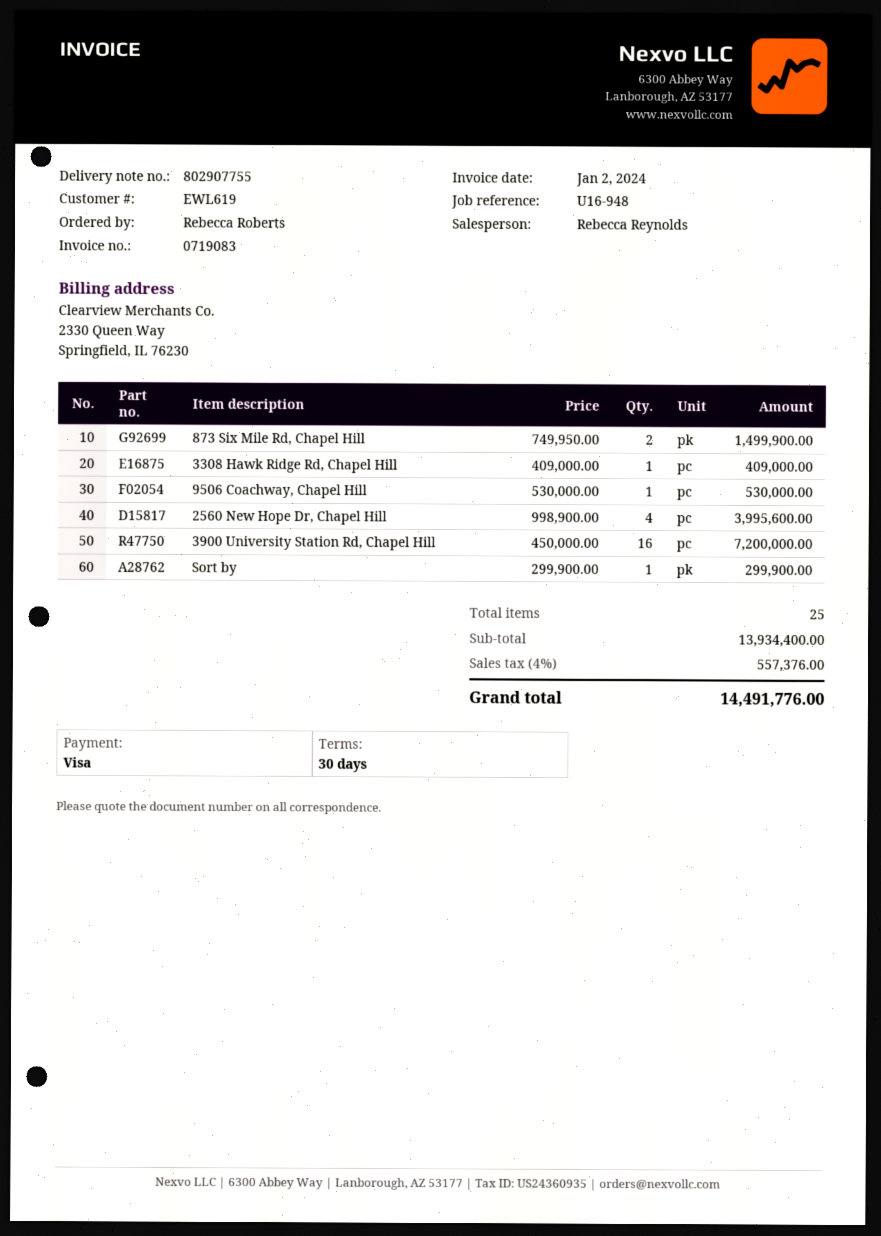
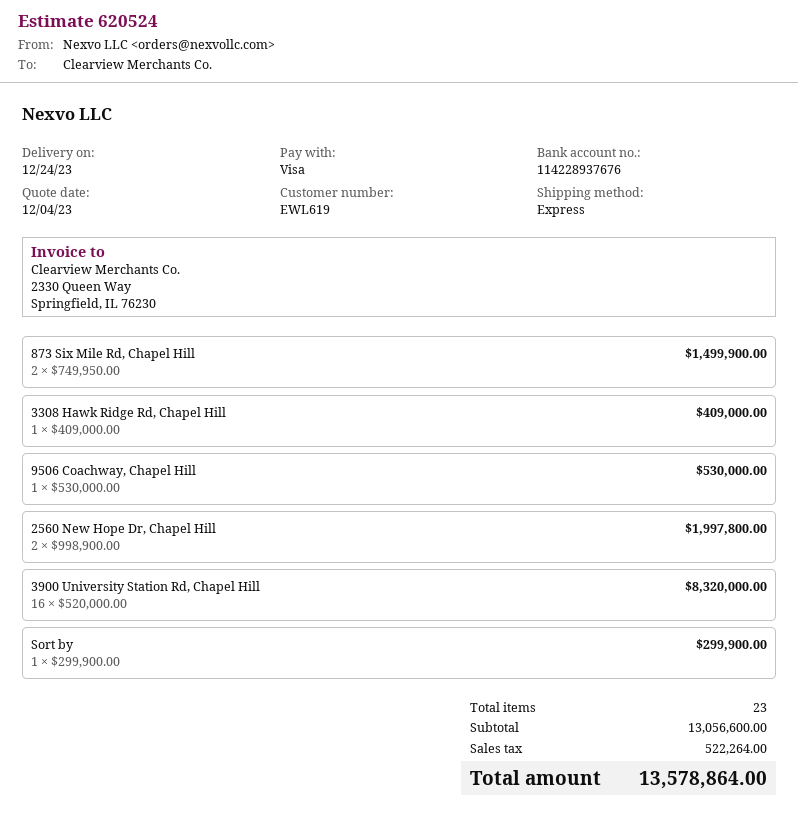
2560 New Hope Dr, Chapel Hill: 4 x 998900.00 = 3995600.00 -> 2 x 998900.00 = 1997800.00
3900 University Station Rd, Chapel Hill: 16 x 450000.00 = 7200000.00 -> 16 x 520000.00 = 8320000.00
total quantity: 25 -> 23
subtotal: 13934400.00 -> 13056600.00
tax: 557376.00 -> 522264.00
total: 14491776.00 -> 13578864.00

